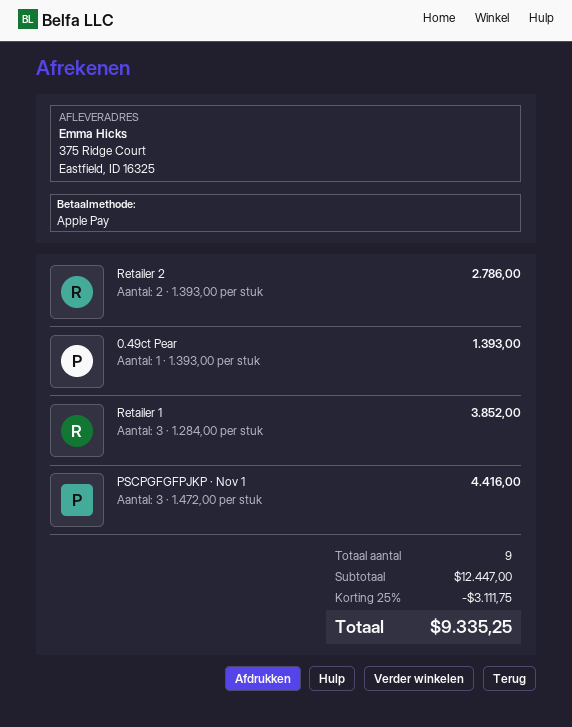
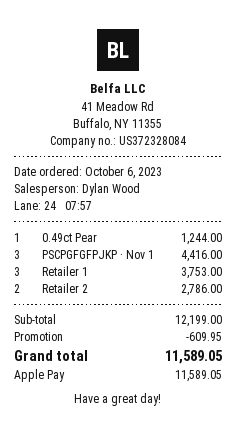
0.49ct Pear: 1 for 1393.00 -> 1 for 1244.00
Retailer 1: 3 for 3852.00 -> 3 for 3753.00
subtotal: 12447.00 -> 12199.00
discount: 3111.75 -> 609.95
total: 9335.25 -> 11589.05

